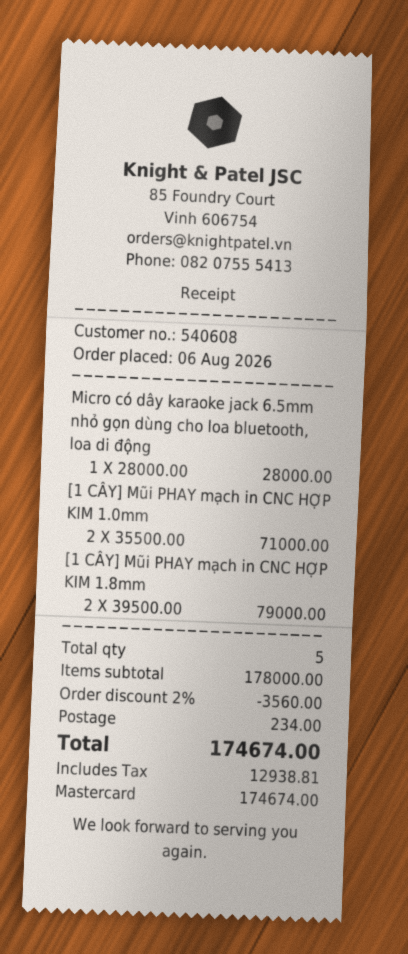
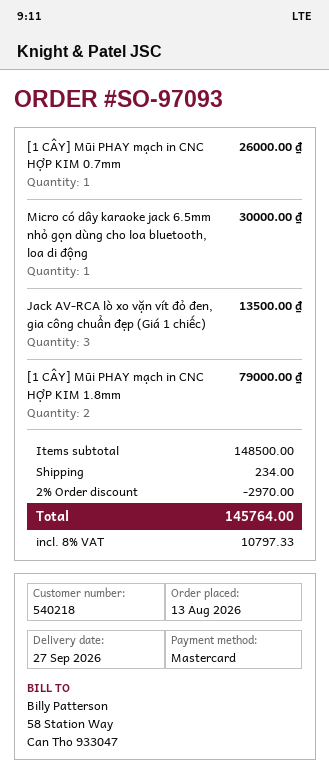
order date: 2026-08-06 -> 2026-08-13
customer number: 540608 -> 540218
Micro có dây karaoke jack 6.5mm nhỏ gọn dùng cho loa bluetooth, loa di động: 1 for 28000.00 -> 1 for 30000.00
[1 CÂY] Mũi PHAY mạch in CNC HỢP KIM 1.0mm: 2 for 71000.00 -> none
[1 CÂY] Mũi PHAY mạch in CNC HỢP KIM 0.7mm: none -> 1 for 26000.00
Jack AV-RCA lò xo vặn vít đỏ đen, gia công chuẩn đẹp (Giá 1 chiếc): none -> 3 for 13500.00
subtotal: 178000.00 -> 148500.00
discount: 2% = 3560.00 -> 2% = 2970.00
tax: 12938.81 -> 10797.33
total: 174674.00 -> 145764.00

